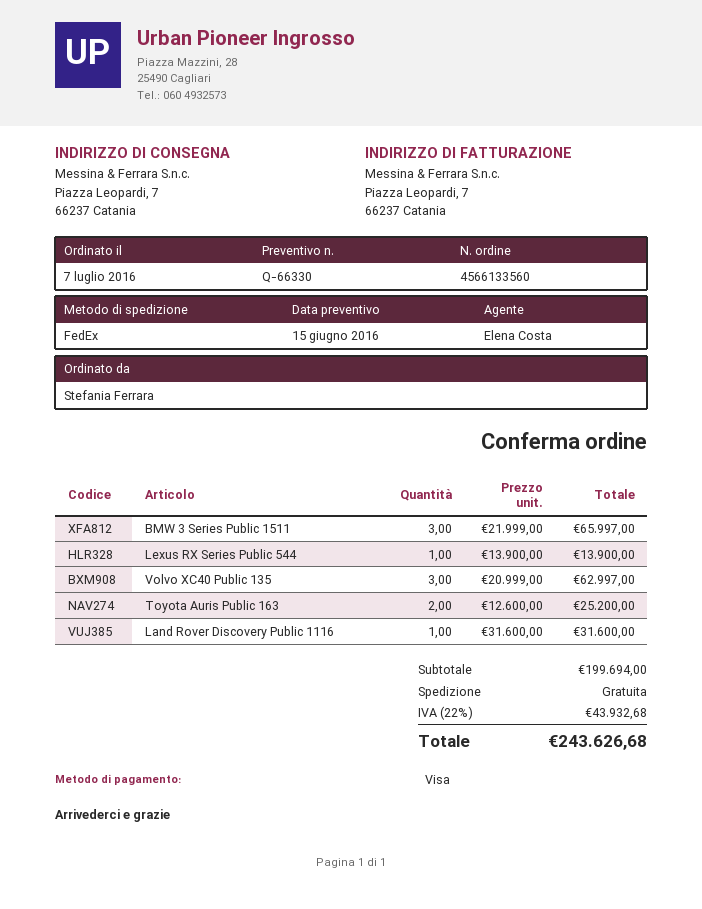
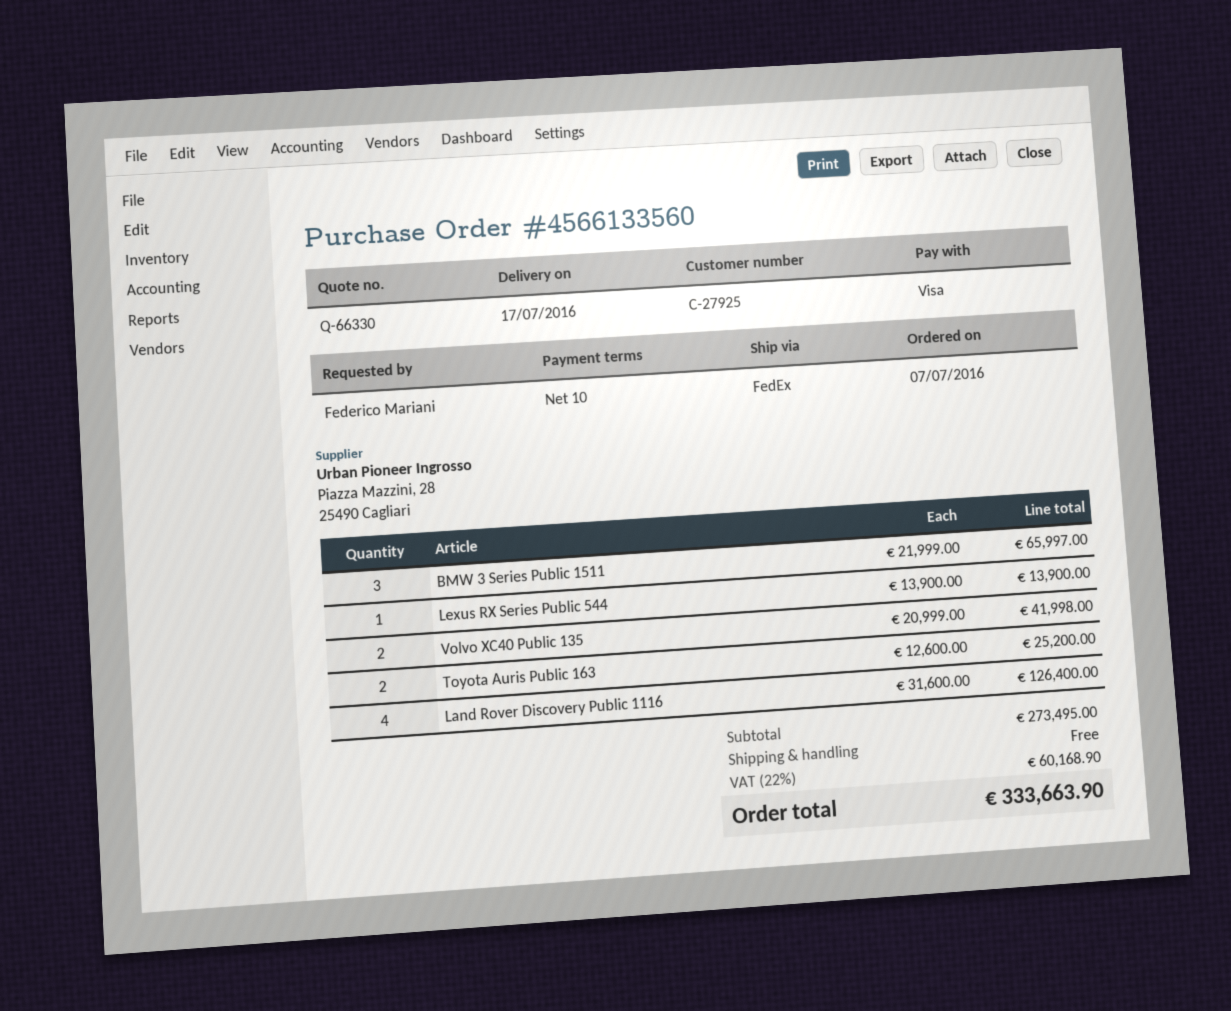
ordered by: Stefania Ferrara -> Federico Mariani
Volvo XC40 Public 135: 3 x 20999.00 = 62997.00 -> 2 x 20999.00 = 41998.00
Land Rover Discovery Public 1116: 1 x 31600.00 = 31600.00 -> 4 x 31600.00 = 126400.00
subtotal: 199694.00 -> 273495.00
tax: 22% = 43932.68 -> 22% = 60168.90
total: 243626.68 -> 333663.90

